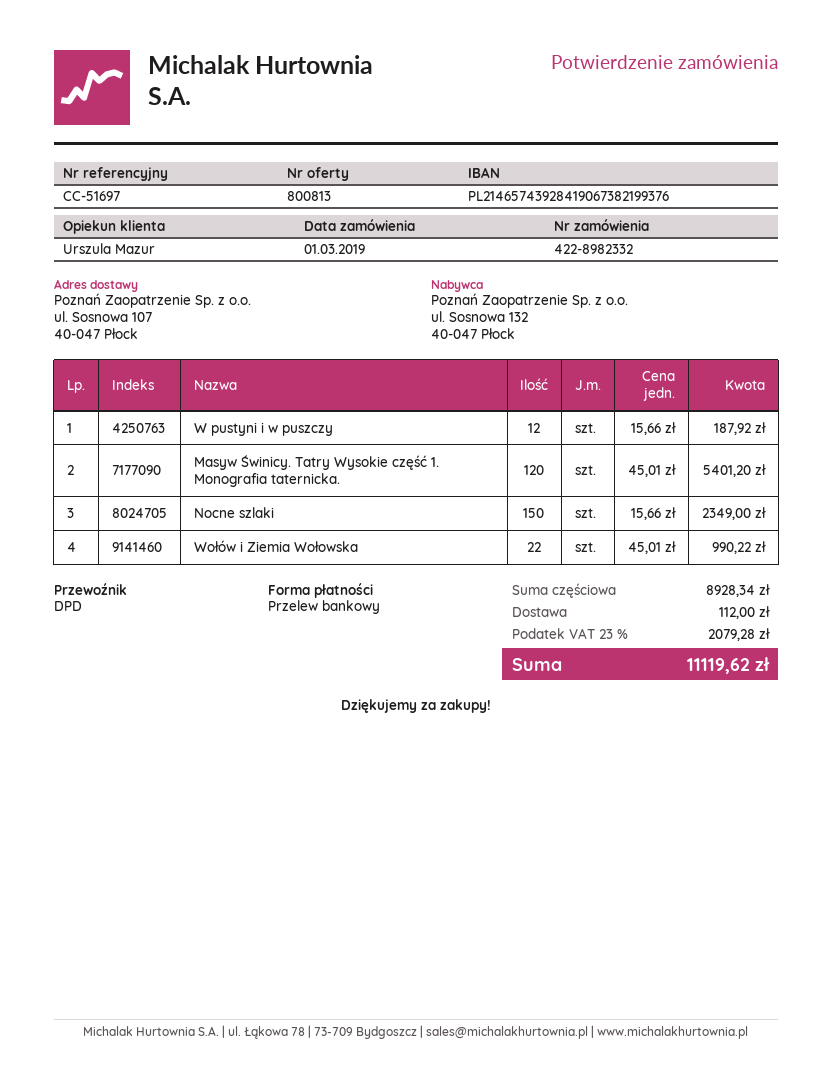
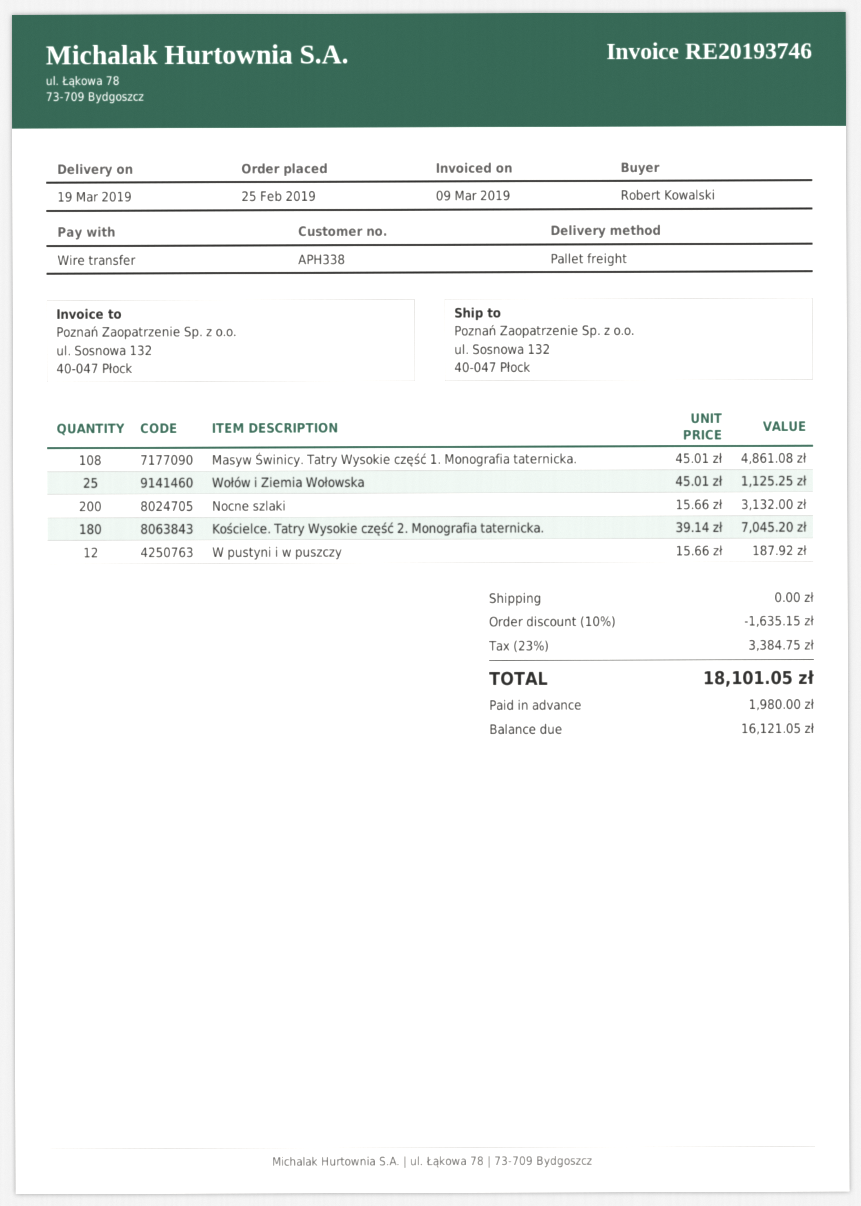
order date: 2019-03-01 -> 2019-02-25
shipping method: DPD -> pallet freight
ship to: ul. Sosnowa 107, 40-047 Płock -> ul. Sosnowa 132, 40-047 Płock
Masyw Świnicy. Tatry Wysokie część 1. Monografia taternicka.: 120 x 45.01 = 5401.20 -> 108 x 45.01 = 4861.08
Nocne szlaki: 150 x 15.66 = 2349.00 -> 200 x 15.66 = 3132.00
Wołów i Ziemia Wołowska: 22 x 45.01 = 990.22 -> 25 x 45.01 = 1125.25
Kościelce. Tatry Wysokie część 2. Monografia taternicka.: none -> 180 x 39.14 = 7045.20
discount: none -> 10% = 1635.15
shipping: 112.00 -> 0.00
tax: 23% = 2079.28 -> 23% = 3384.75
total: 11119.62 -> 18101.05

